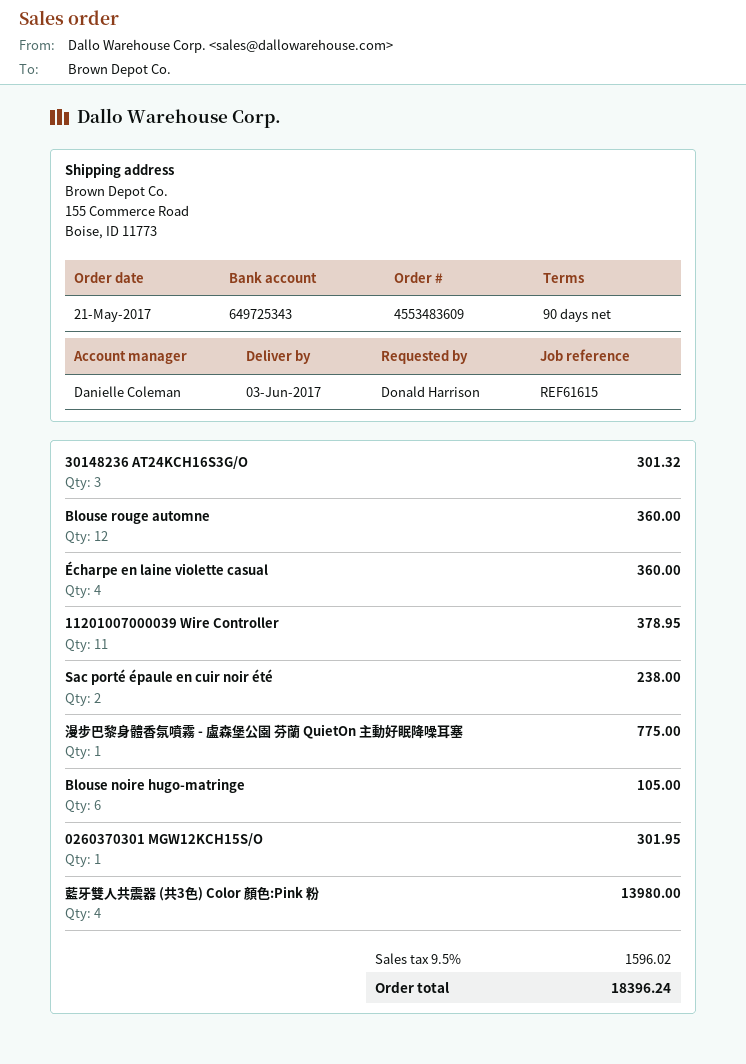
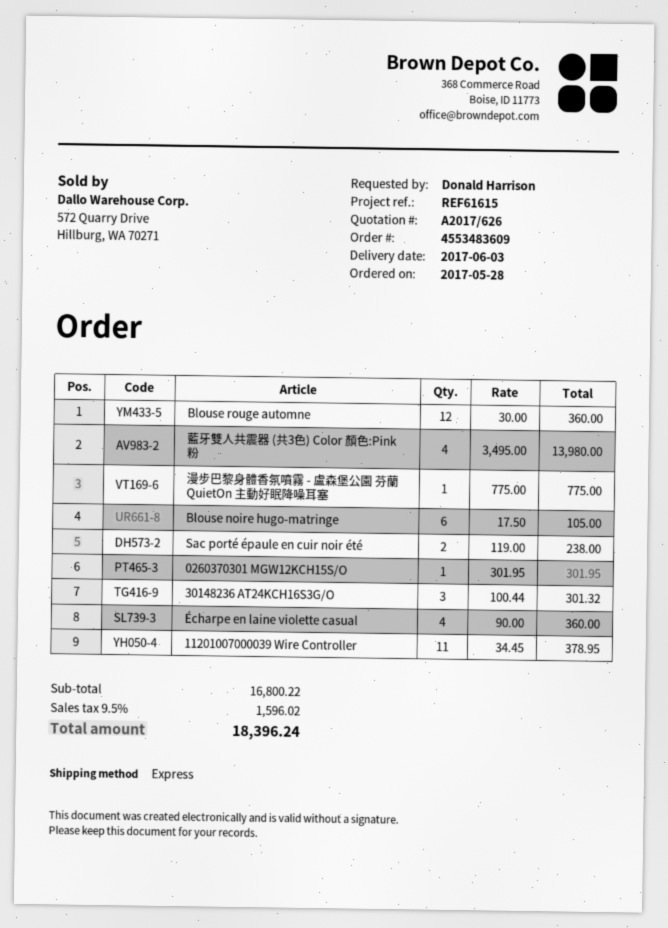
order date: 2017-05-21 -> 2017-05-28

